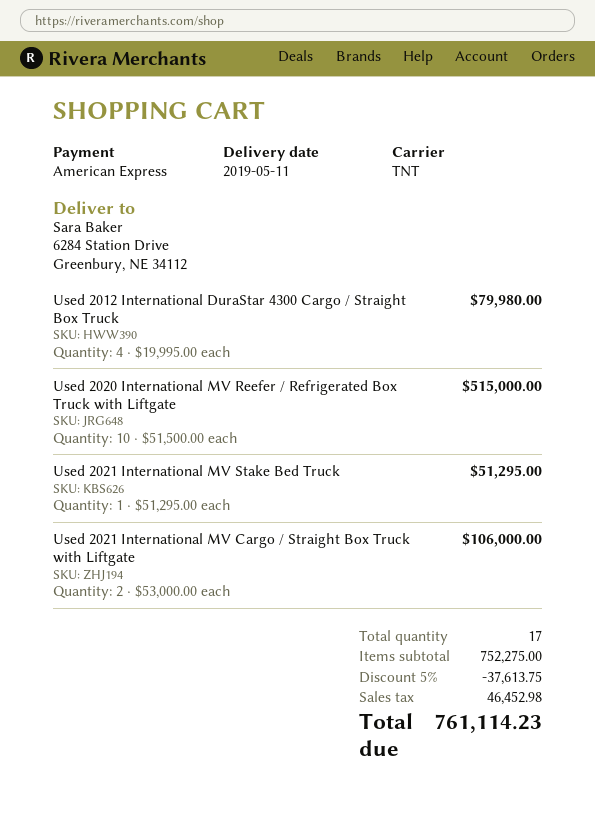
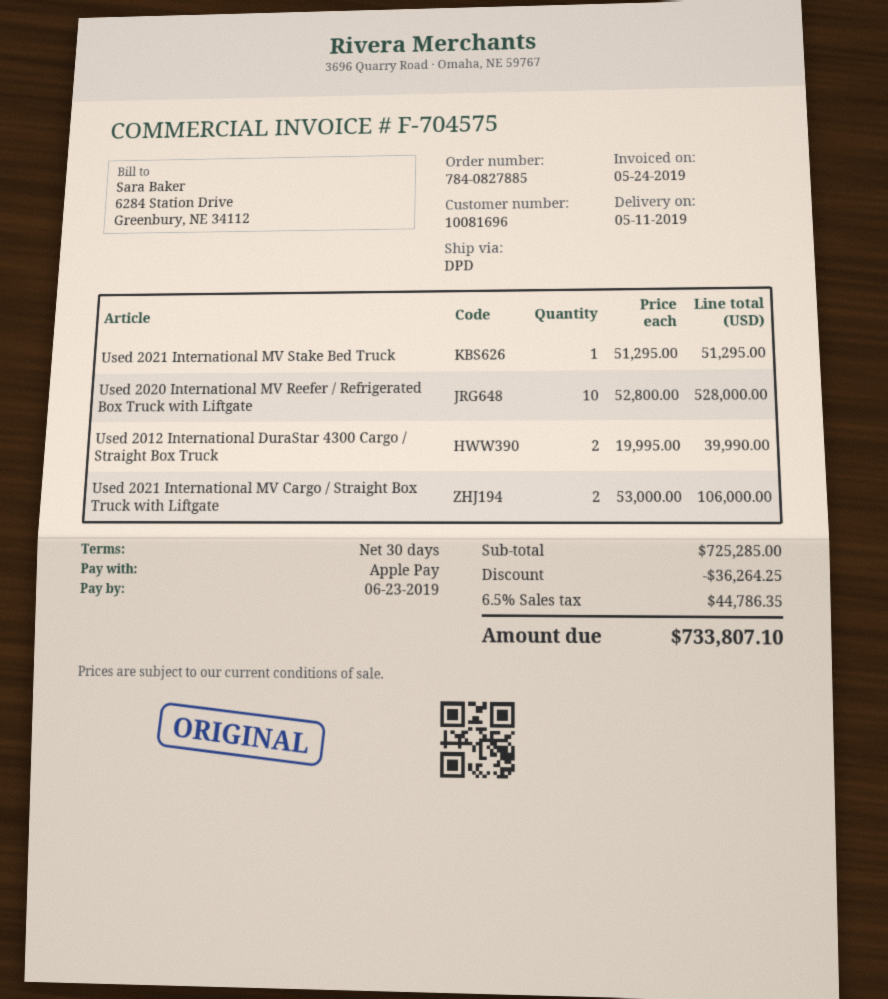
payment method: American Express -> Apple Pay
shipping method: TNT -> DPD
Used 2012 International DuraStar 4300 Cargo / Straight Box Truck: 4 x 19995.00 = 79980.00 -> 2 x 19995.00 = 39990.00
Used 2020 International MV Reefer / Refrigerated Box Truck with Liftgate: 10 x 51500.00 = 515000.00 -> 10 x 52800.00 = 528000.00
subtotal: 752275.00 -> 725285.00
discount: 37613.75 -> 36264.25
tax: 46452.98 -> 44786.35
total: 761114.23 -> 733807.10

